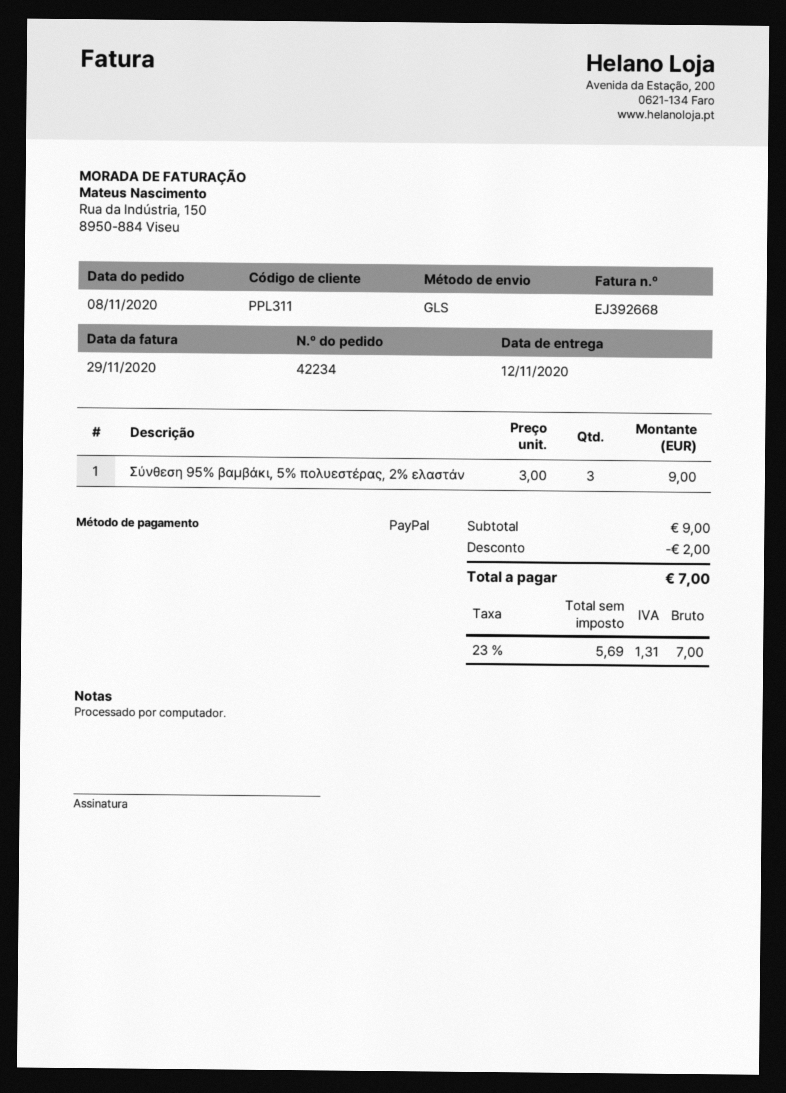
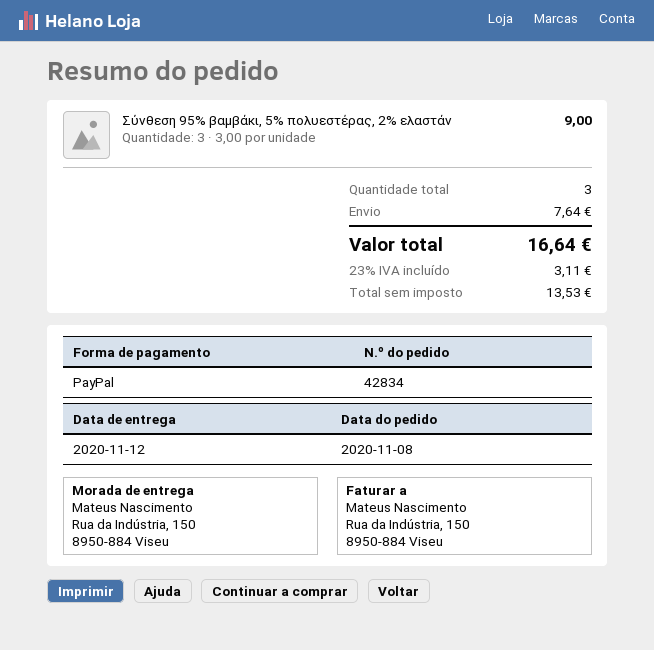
order number: 42234 -> 42834
discount: 2.00 -> none
shipping: none -> 7.64
net: 5.69 -> 13.53
tax: 23% = 1.31 -> 23% = 3.11
total: 7.00 -> 16.64

